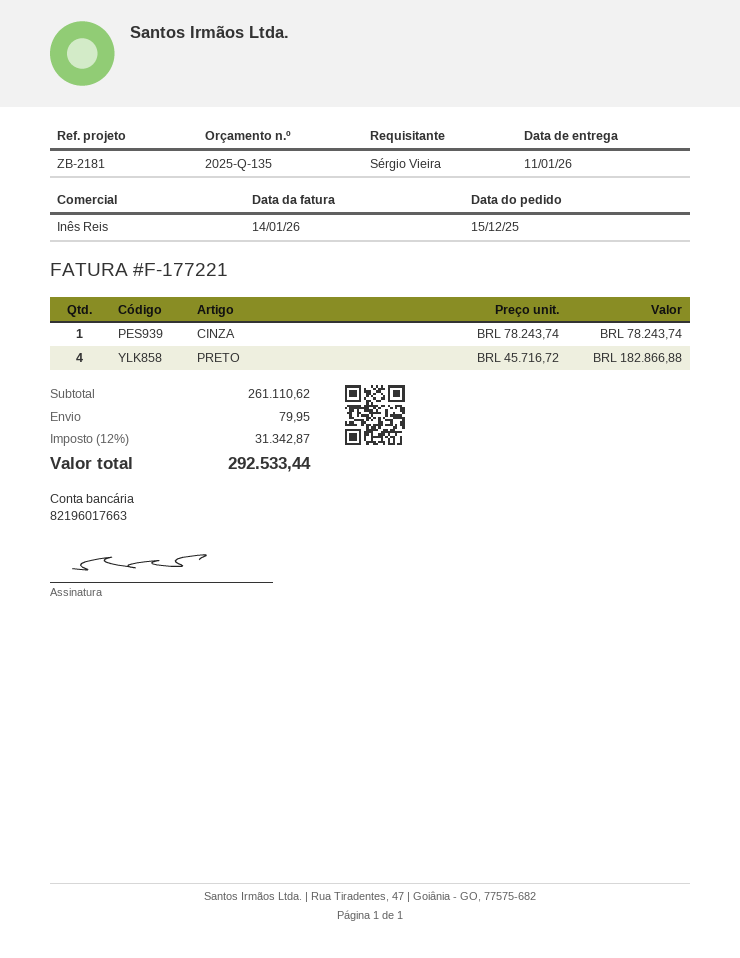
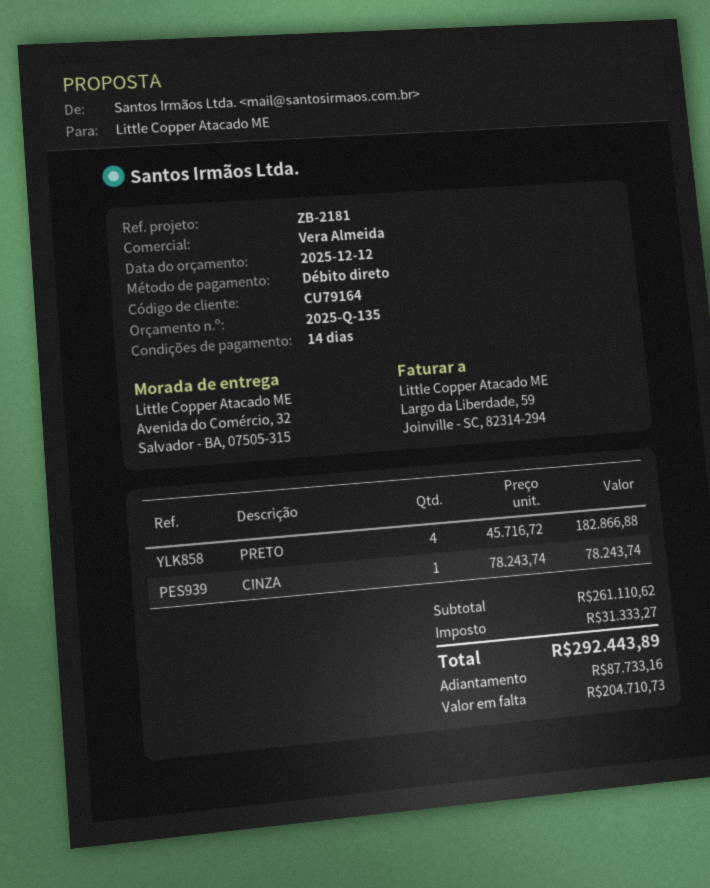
sales rep: Inês Reis -> Vera Almeida
shipping: 79.95 -> none
tax: 31342.87 -> 31333.27
total: 292533.44 -> 292443.89

